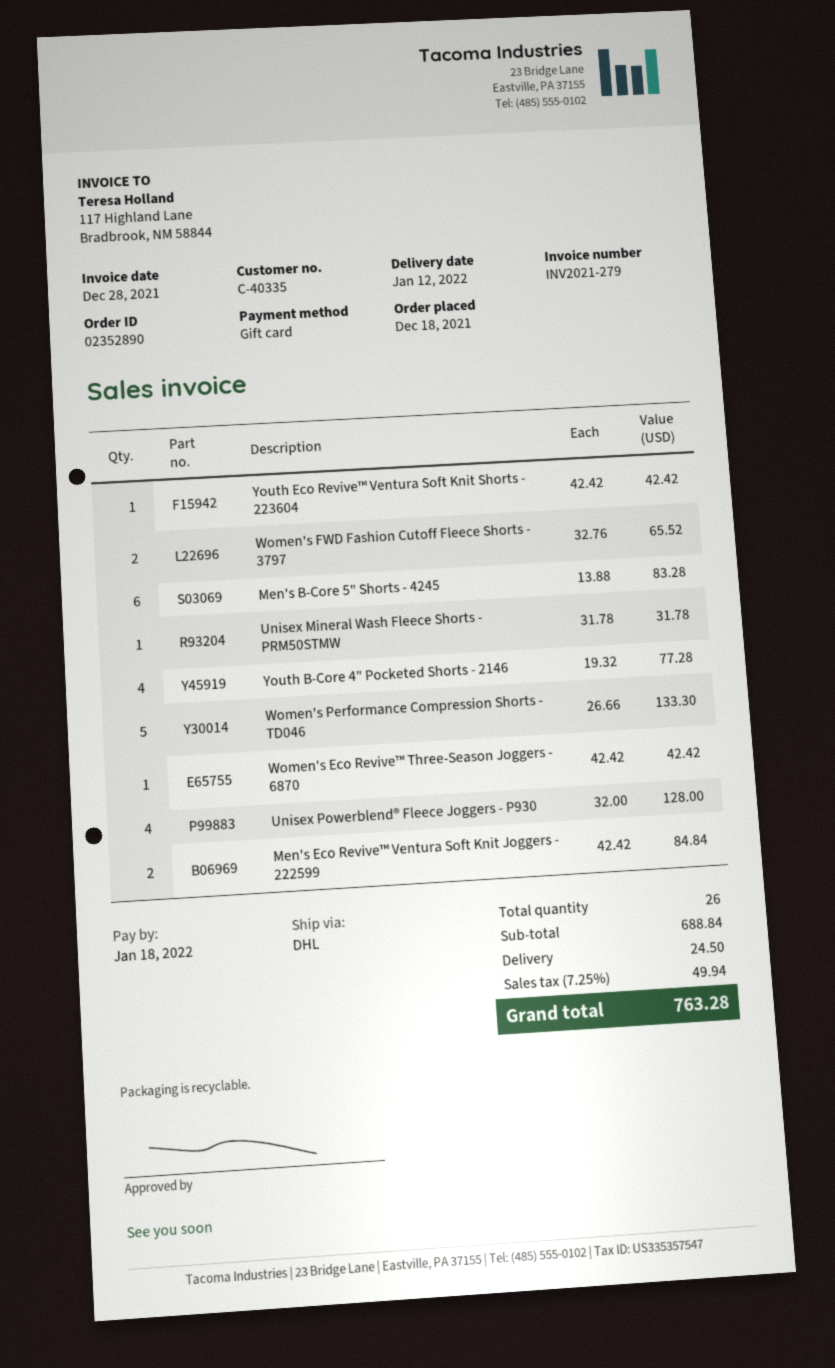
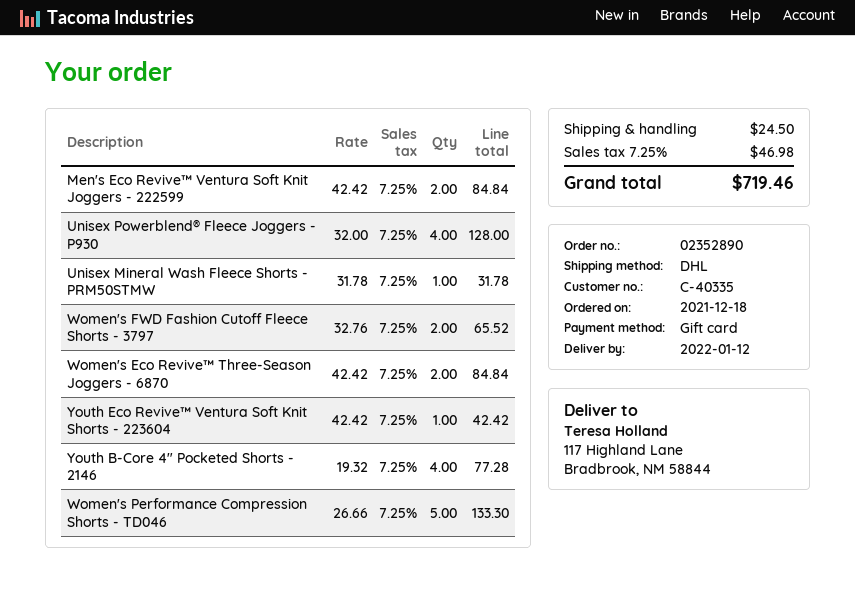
Men's B-Core 5" Shorts - 4245: 6 x 13.88 = 83.28 -> none
Women's Eco Revive™ Three-Season Joggers - 6870: 1 x 42.42 = 42.42 -> 2 x 42.42 = 84.84
tax: 7.25% = 49.94 -> 7.25% = 46.98
total: 763.28 -> 719.46

